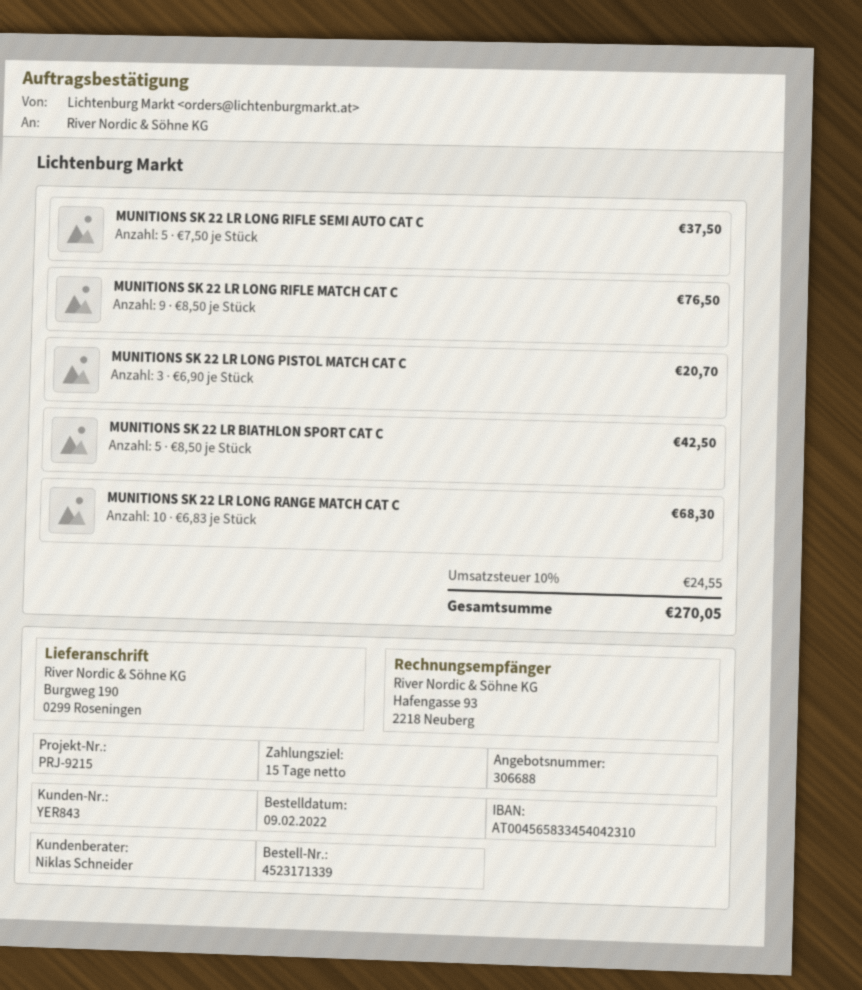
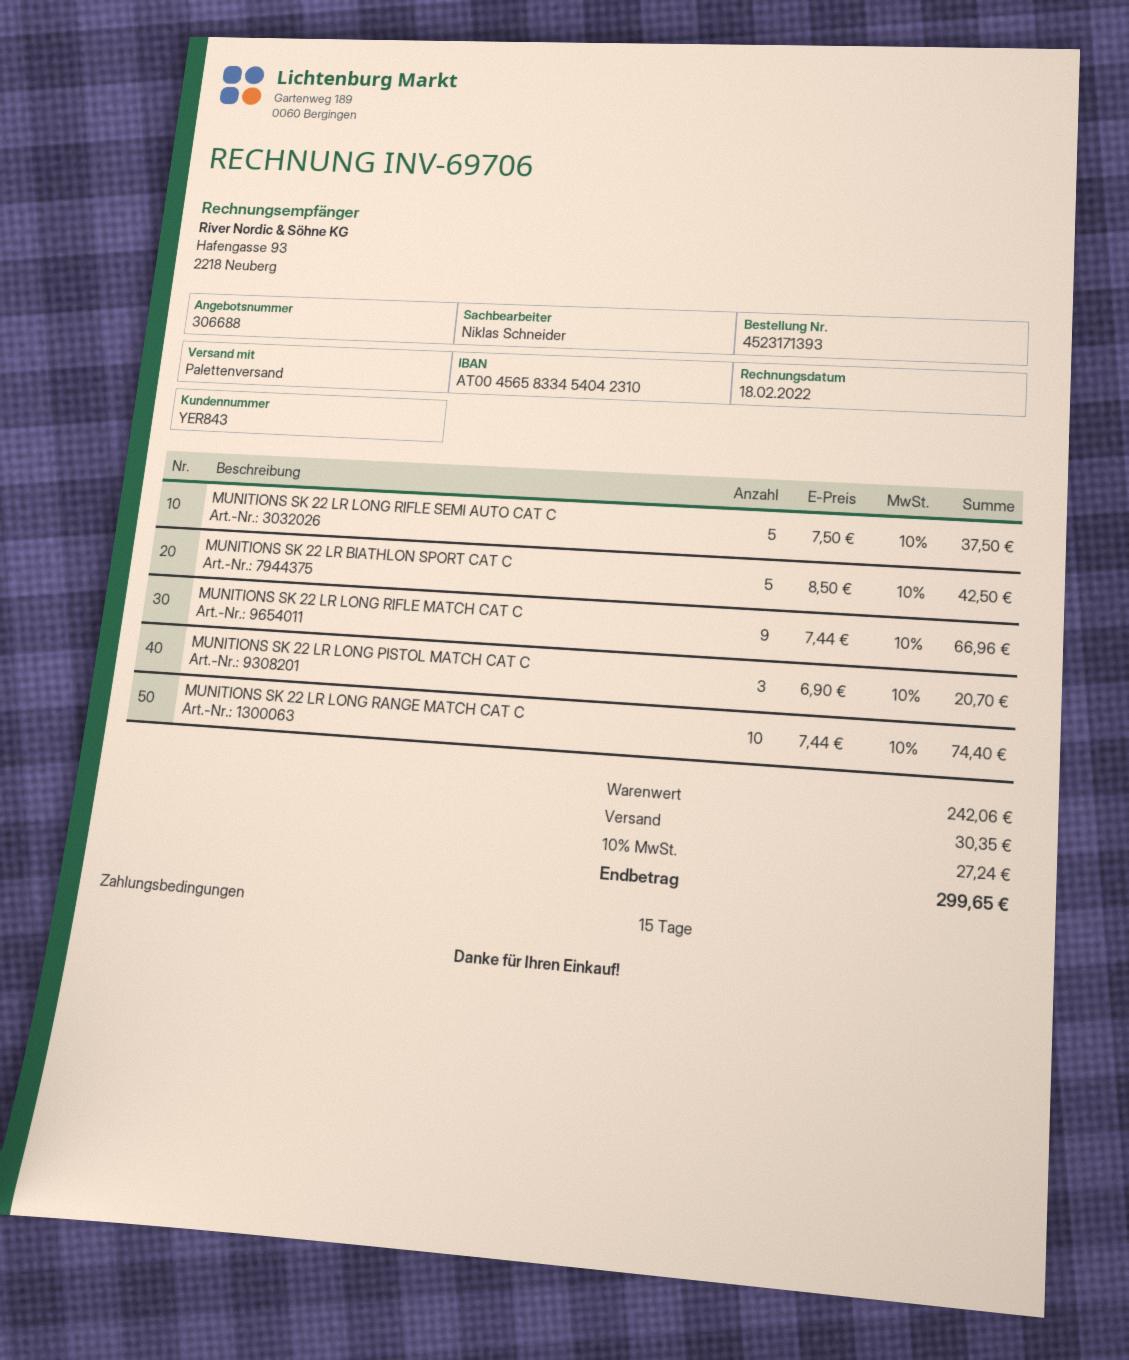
order number: 4523171339 -> 4523171393
MUNITIONS SK 22 LR LONG RIFLE MATCH CAT C: 9 x 8.50 = 76.50 -> 9 x 7.44 = 66.96
MUNITIONS SK 22 LR LONG RANGE MATCH CAT C: 10 x 6.83 = 68.30 -> 10 x 7.44 = 74.40
shipping: none -> 30.35
tax: 10% = 24.55 -> 10% = 27.24
total: 270.05 -> 299.65

